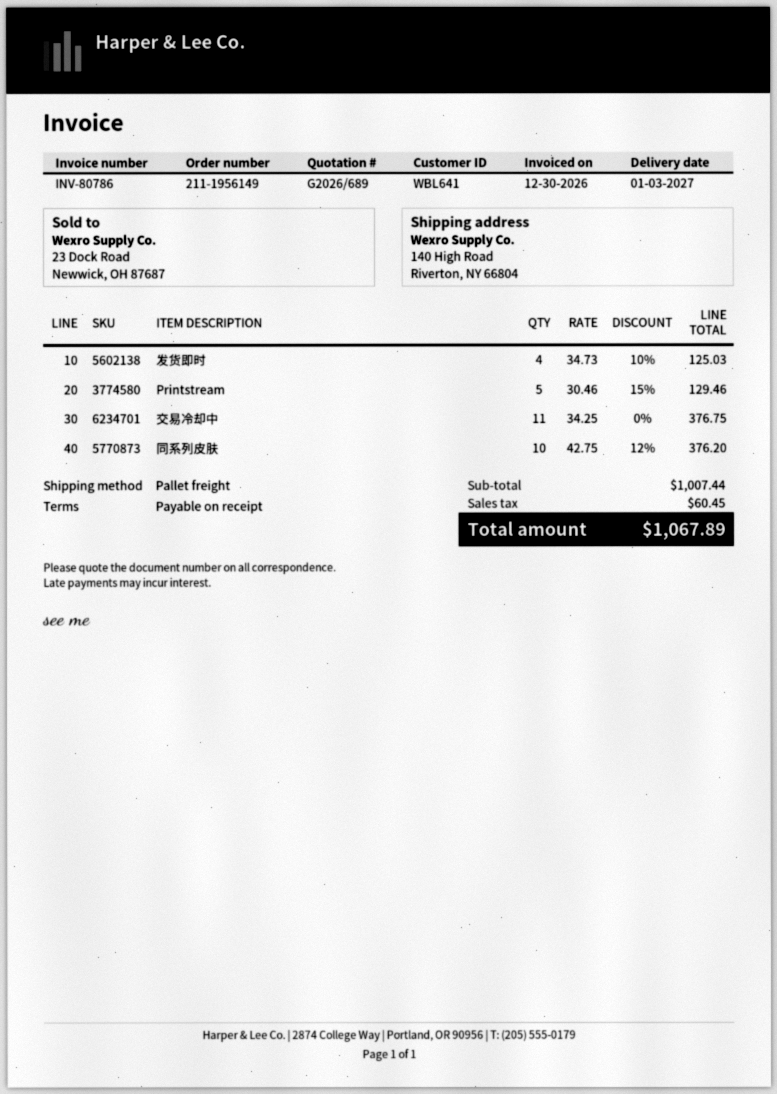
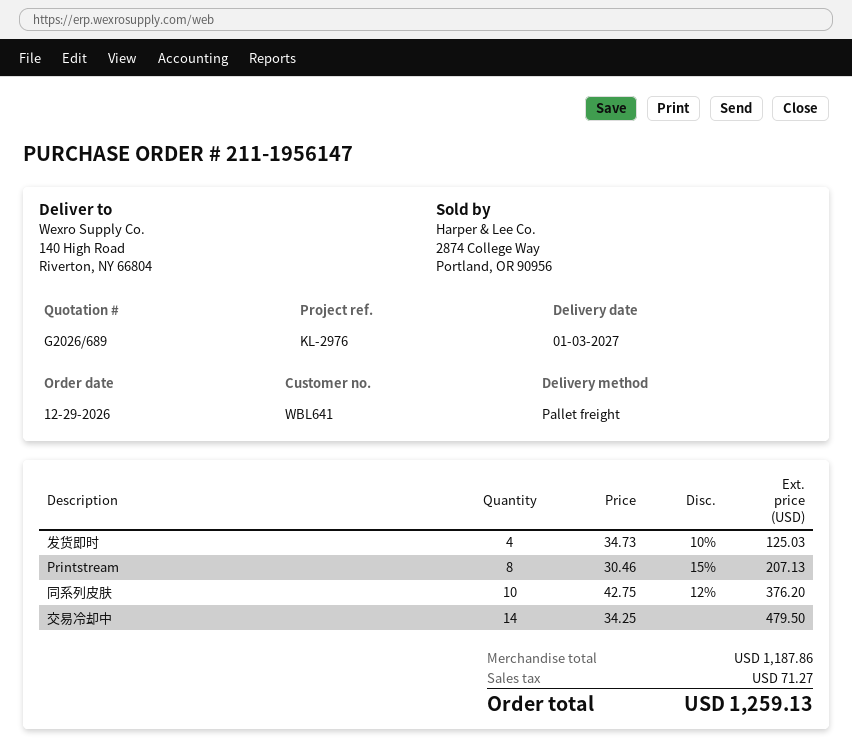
order number: 211-1956149 -> 211-1956147
Printstream: 5 x 30.46 - 15% = 129.46 -> 8 x 30.46 - 15% = 207.13
交易冷却中: 11 x 34.25 = 376.75 -> 14 x 34.25 = 479.50
subtotal: 1007.44 -> 1187.86
tax: 60.45 -> 71.27
total: 1067.89 -> 1259.13

